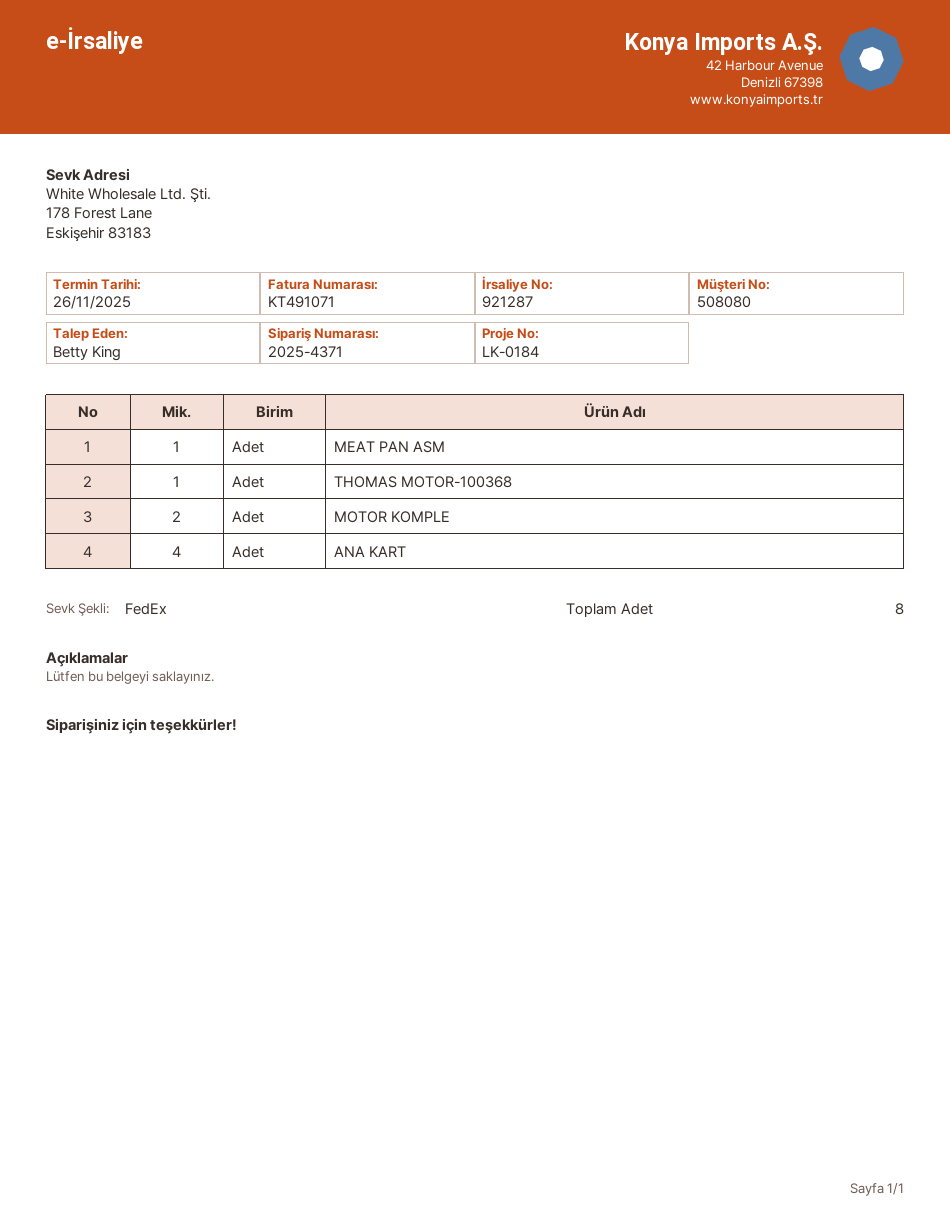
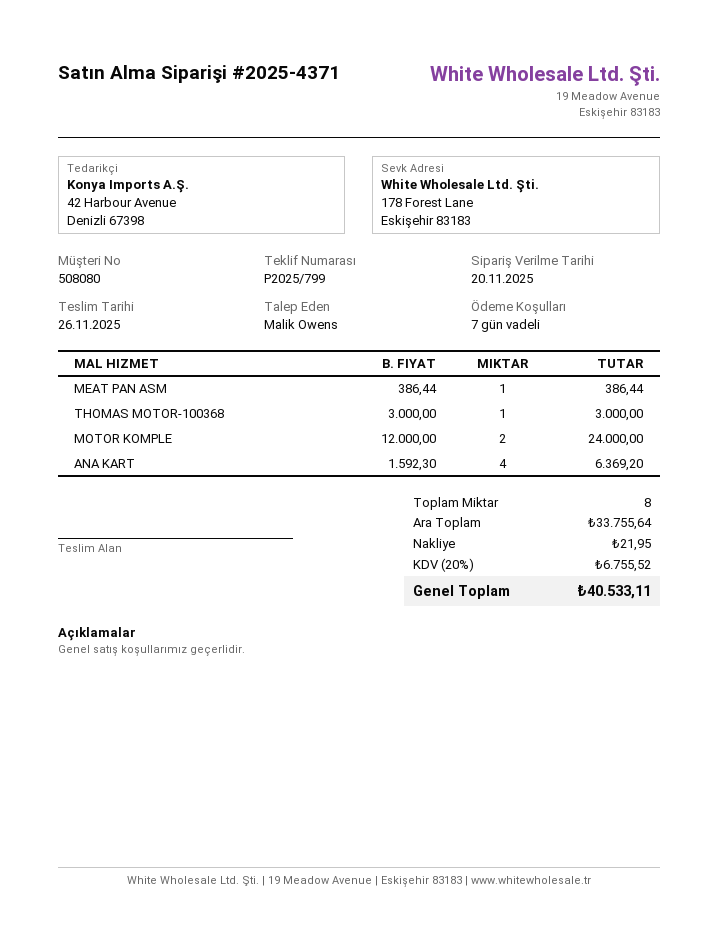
ordered by: Betty King -> Malik Owens

